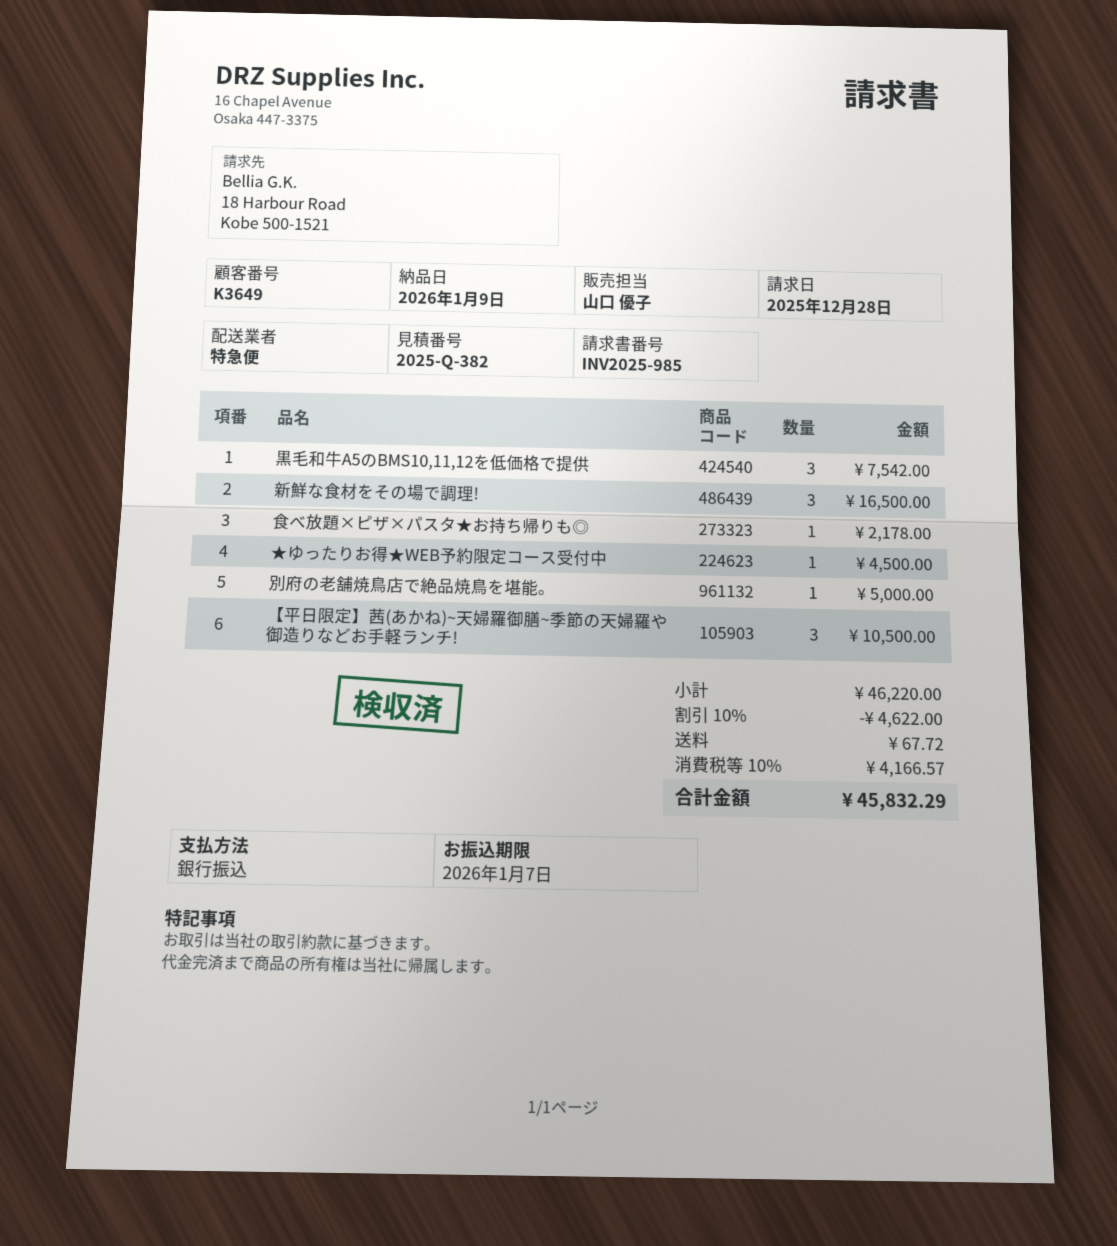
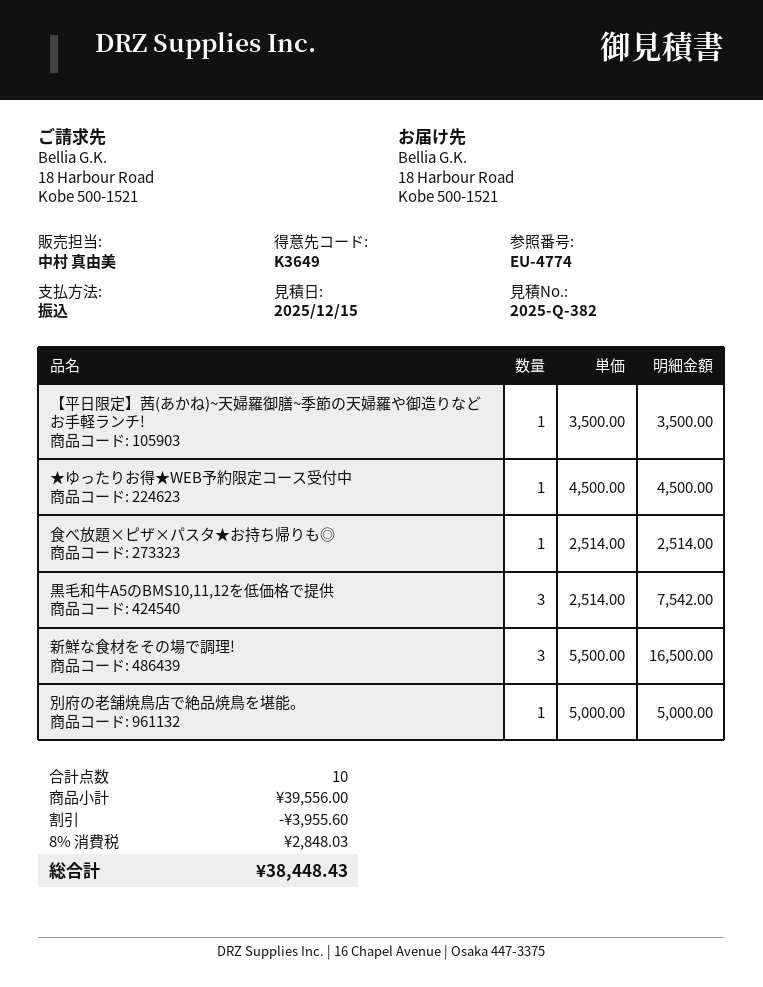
sales rep: 山口 優子 -> 中村 真由美
食べ放題×ピザ×パスタ★お持ち帰りも◎: 1 for 2178.00 -> 1 for 2514.00
【平日限定】茜(あかね)~天婦羅御膳~季節の天婦羅や御造りなどお手軽ランチ!: 3 for 10500.00 -> 1 for 3500.00
subtotal: 46220.00 -> 39556.00
discount: 4622.00 -> 3955.60
shipping: 67.72 -> none
tax: 10% = 4166.57 -> 8% = 2848.03
total: 45832.29 -> 38448.43

